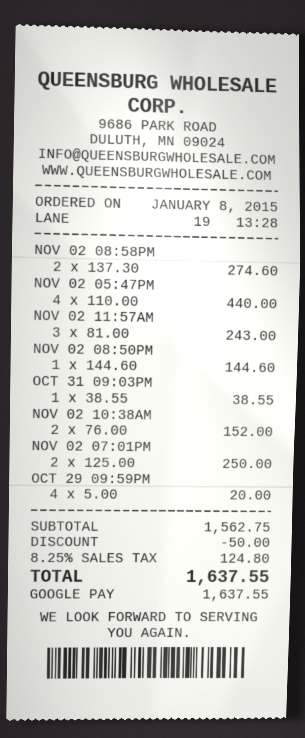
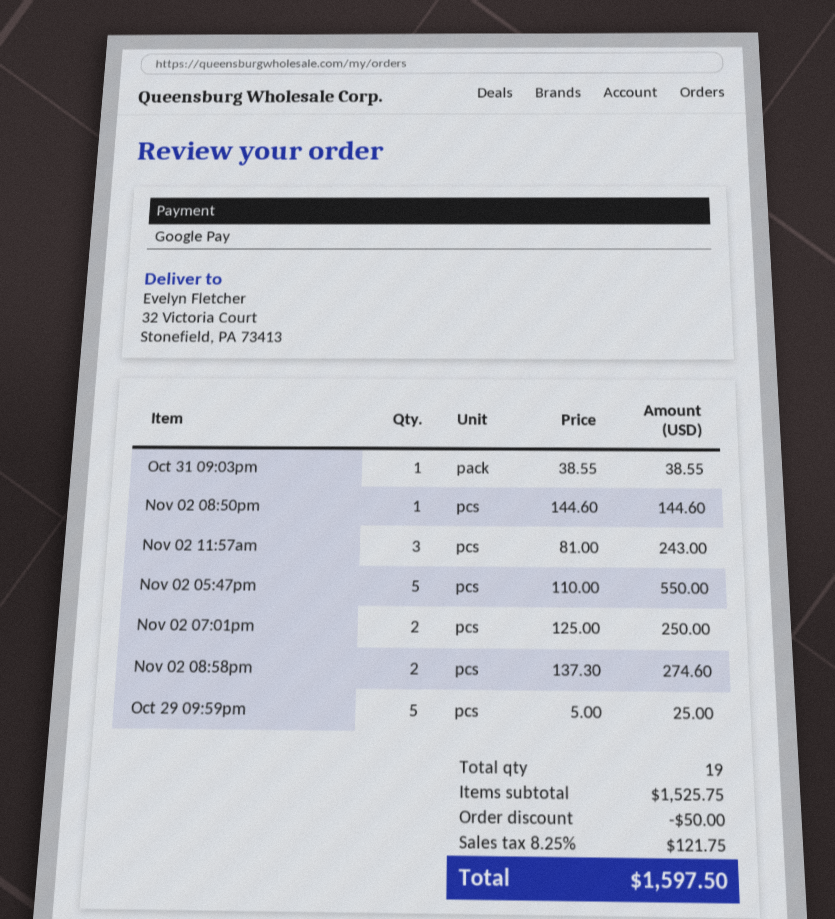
NOV 02 05:47PM: 4 x 110.00 = 440.00 -> 5 x 110.00 = 550.00
NOV 02 10:38AM: 2 x 76.00 = 152.00 -> none
OCT 29 09:59PM: 4 x 5.00 = 20.00 -> 5 x 5.00 = 25.00
subtotal: 1562.75 -> 1525.75
tax: 8.25% = 124.80 -> 8.25% = 121.75
total: 1637.55 -> 1597.50

